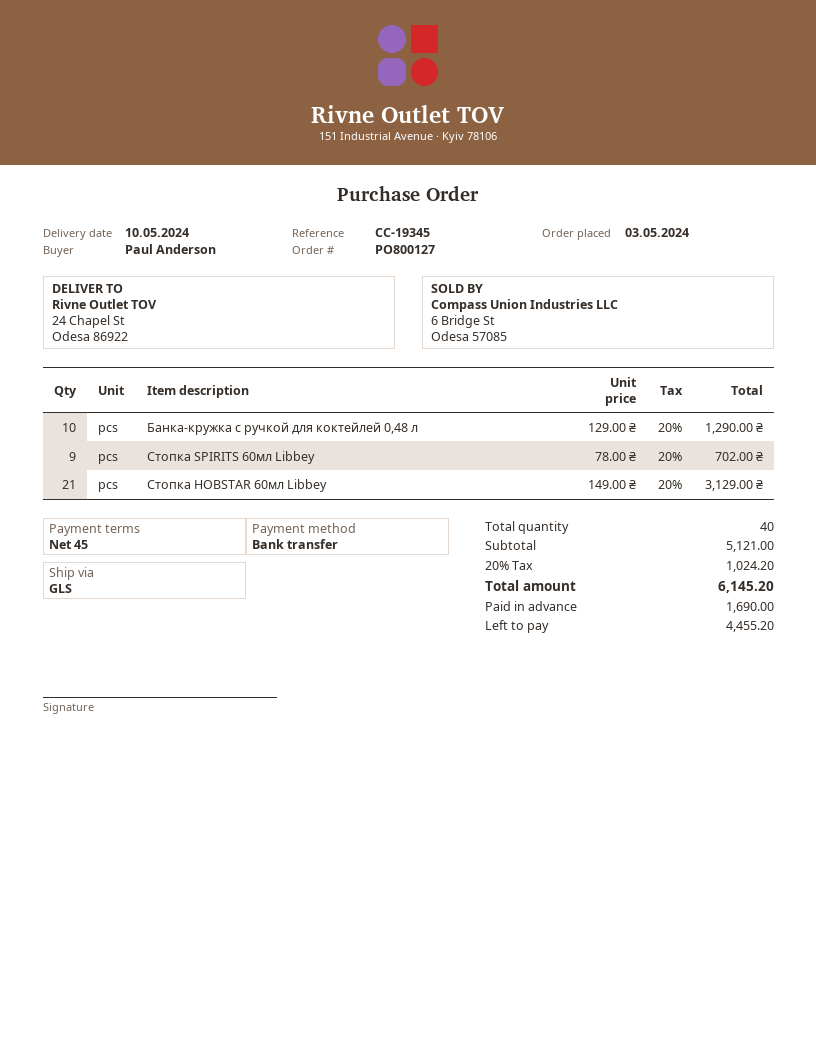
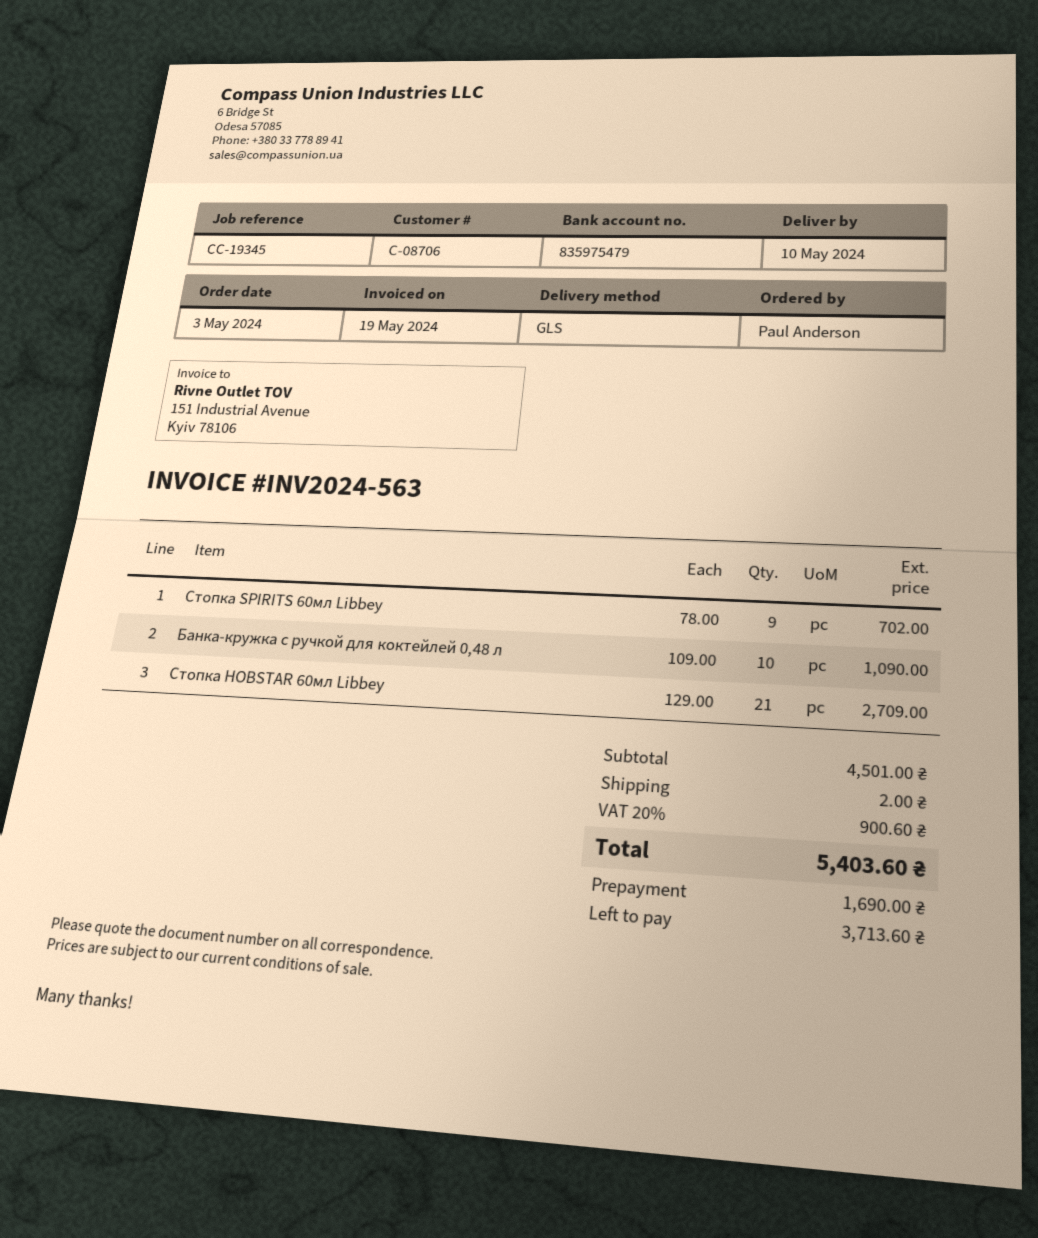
Банка-кружка c ручкой для коктейлей 0,48 л: 10 x 129.00 = 1290.00 -> 10 x 109.00 = 1090.00
Стопка HOBSTAR 60мл Libbey: 21 x 149.00 = 3129.00 -> 21 x 129.00 = 2709.00
subtotal: 5121.00 -> 4501.00
shipping: none -> 2.00
tax: 20% = 1024.20 -> 20% = 900.60
total: 6145.20 -> 5403.60
balance: 4455.20 -> 3713.60

